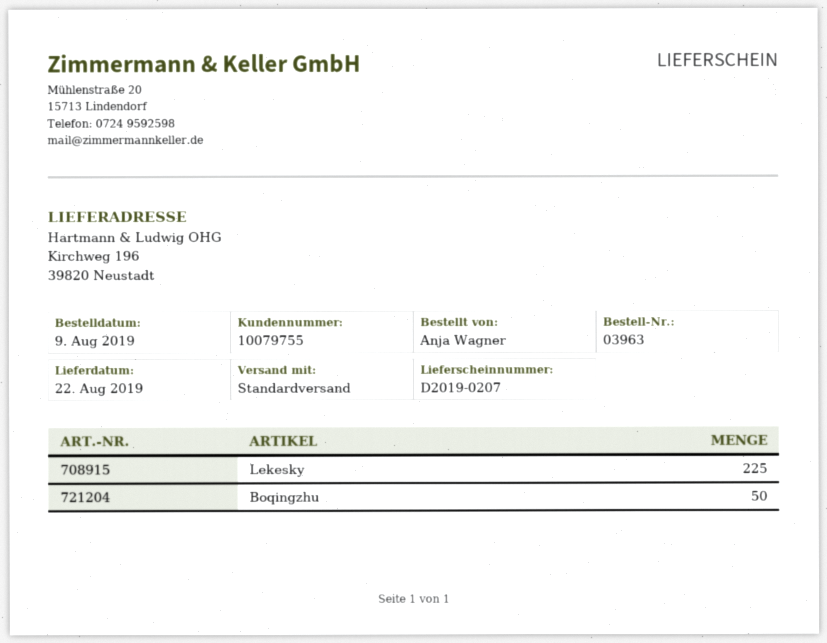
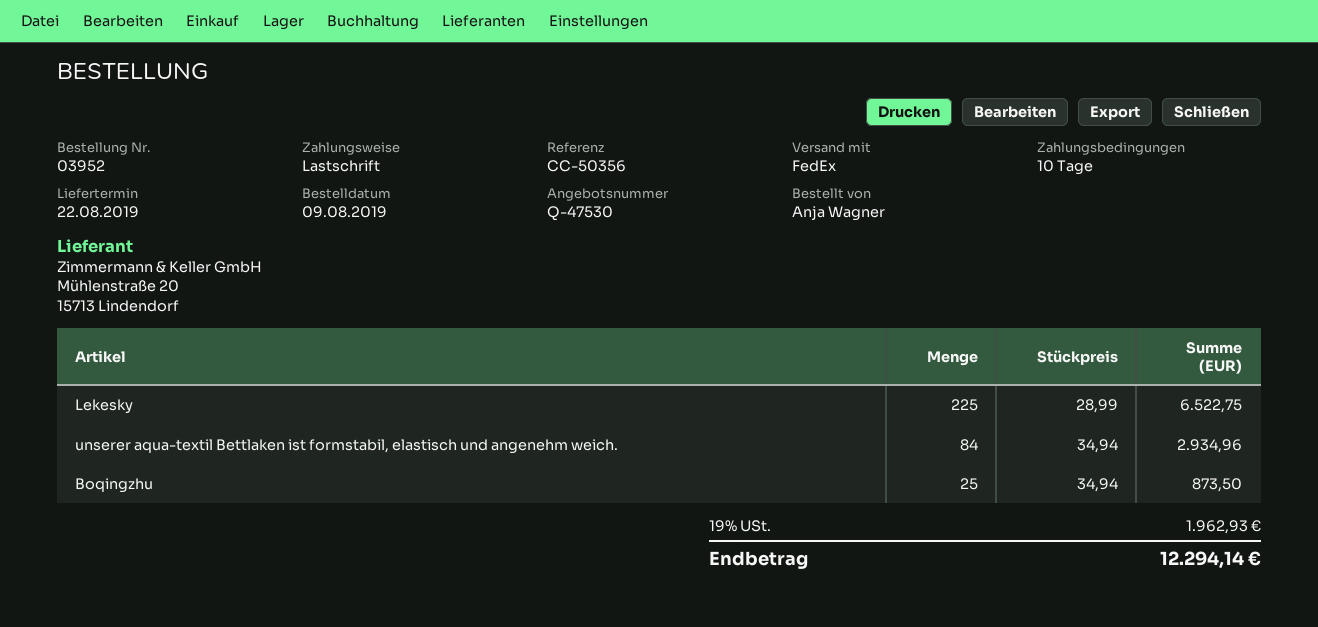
order number: 03963 -> 03952
shipping method: standard -> FedEx
Boqingzhu: 50 -> 25
unserer aqua-textil Bettlaken ist formstabil, elastisch und angenehm weich.: none -> 84

